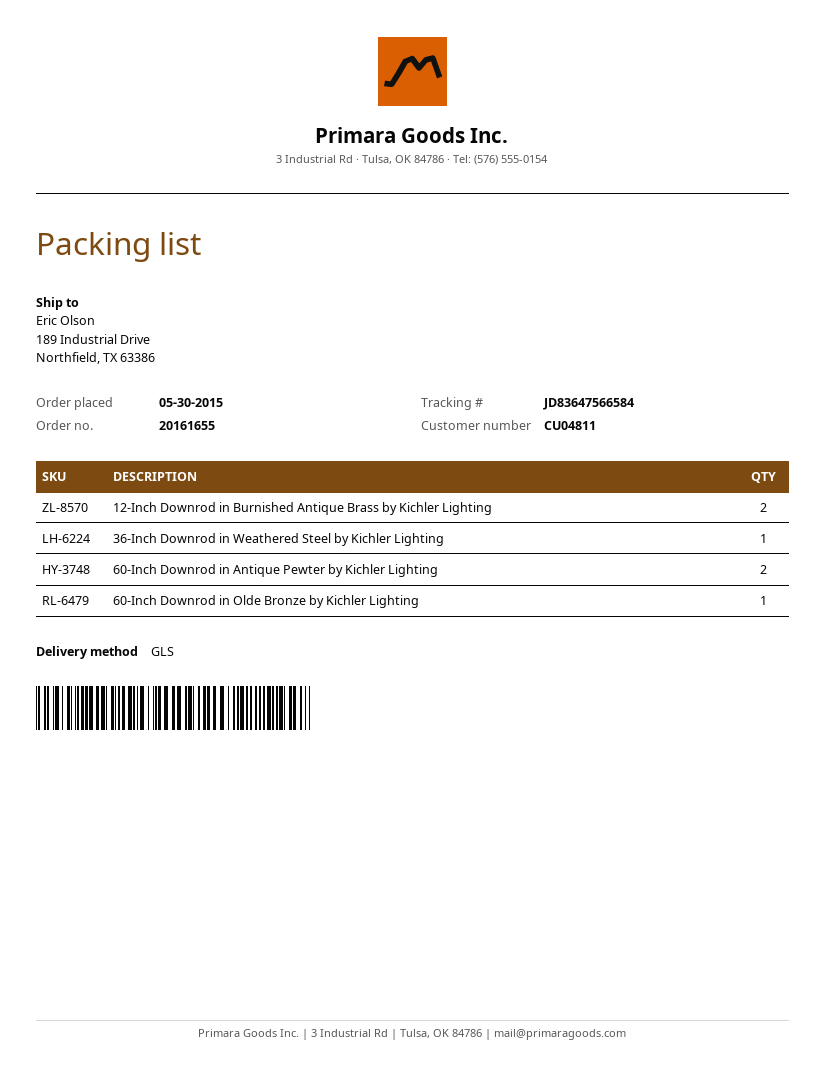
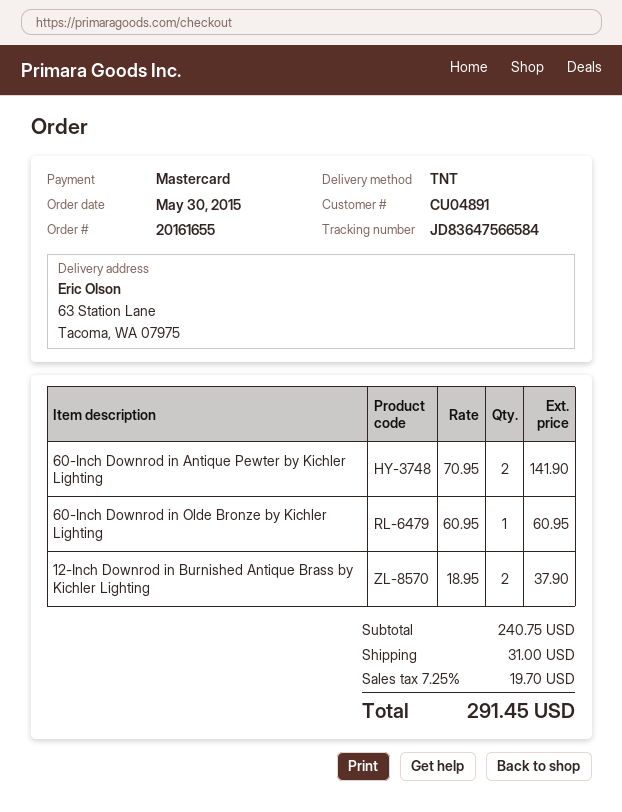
customer number: CU04811 -> CU04891
shipping method: GLS -> TNT
ship to: 189 Industrial Drive, Northfield, TX 63386 -> 63 Station Lane, Tacoma, WA 07975
36-Inch Downrod in Weathered Steel by Kichler Lighting: 1 -> none

